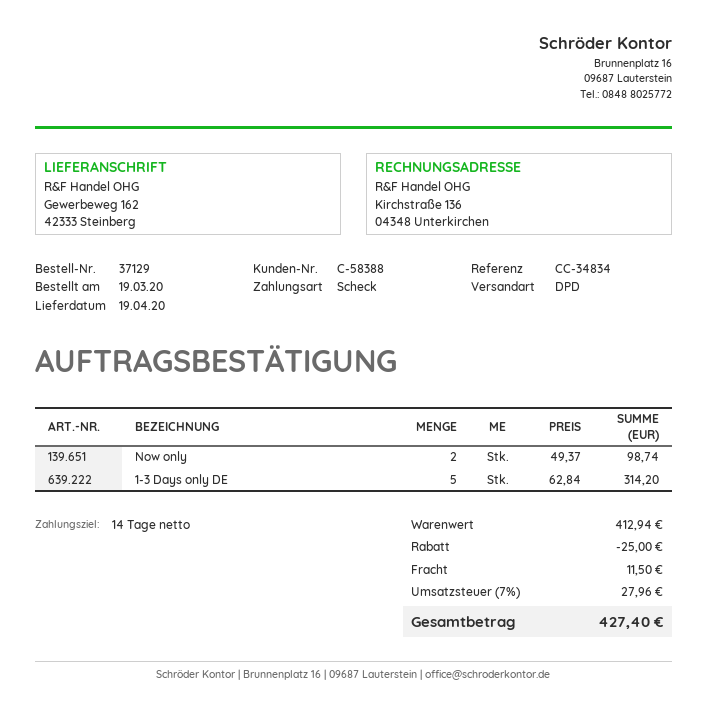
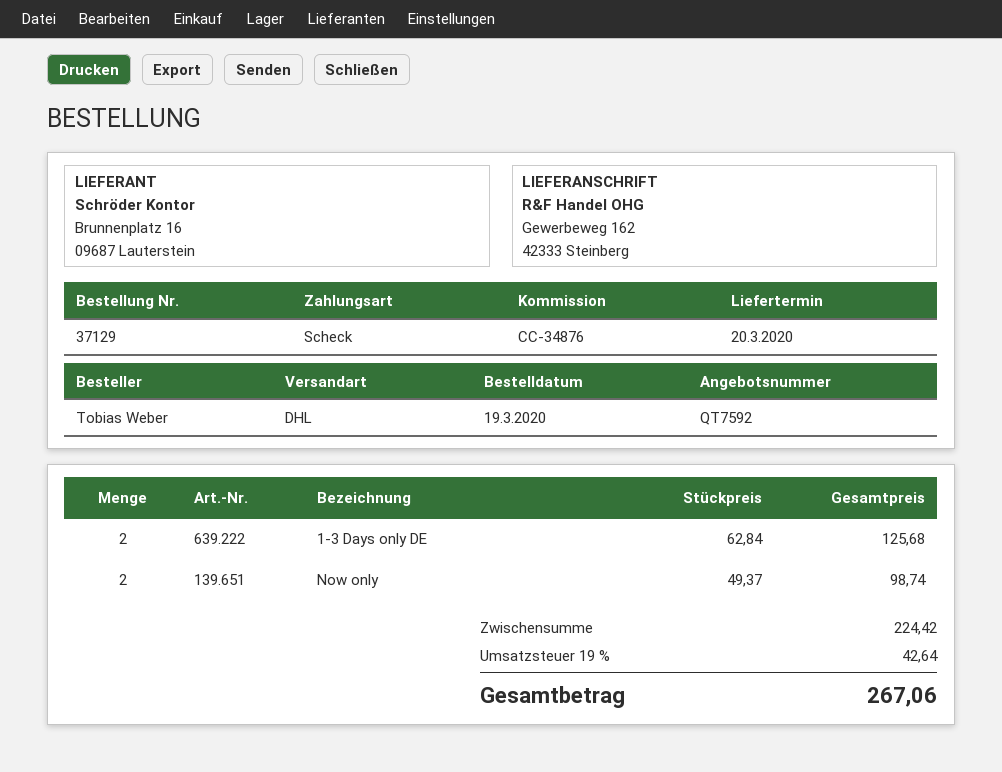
delivery date: 2020-04-19 -> 2020-03-20
reference: CC-34834 -> CC-34876
shipping method: DPD -> DHL
1-3 Days only DE: 5 x 62.84 = 314.20 -> 2 x 62.84 = 125.68
subtotal: 412.94 -> 224.42
discount: 25.00 -> none
shipping: 11.50 -> none
tax: 7% = 27.96 -> 19% = 42.64
total: 427.40 -> 267.06

